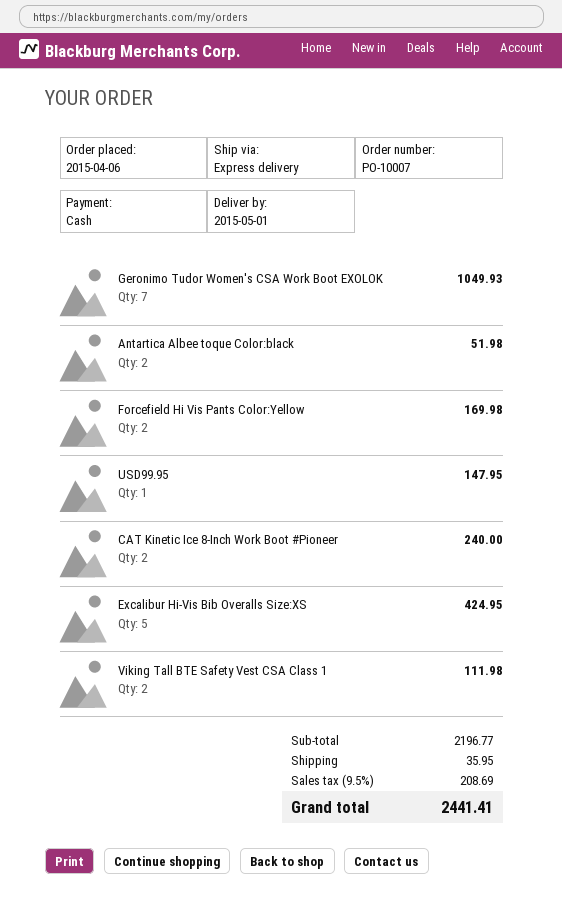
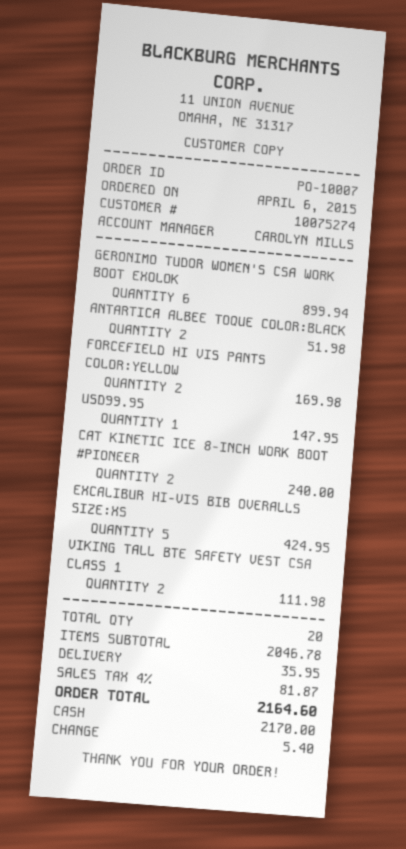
Geronimo Tudor Women's CSA Work Boot EXOLOK: 7 for 1049.93 -> 6 for 899.94
subtotal: 2196.77 -> 2046.78
tax: 9.5% = 208.69 -> 4% = 81.87
total: 2441.41 -> 2164.60

